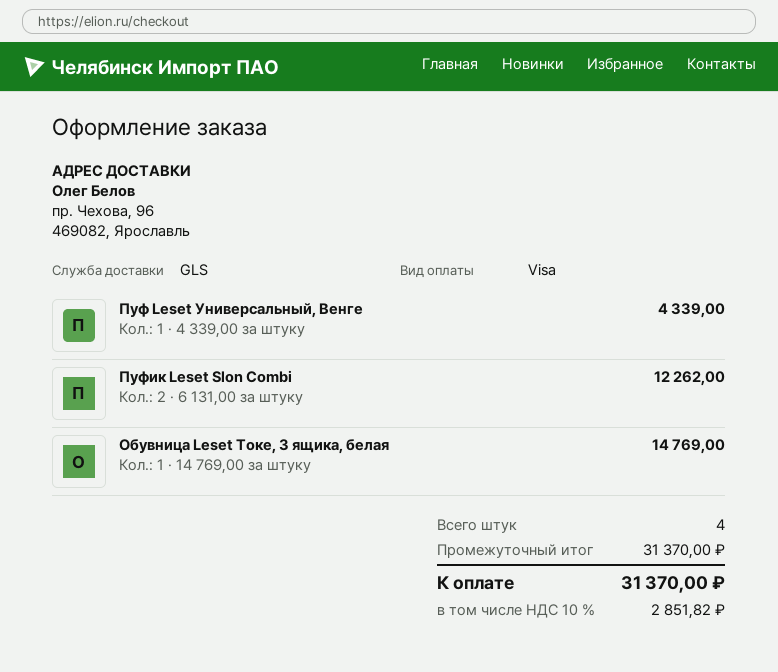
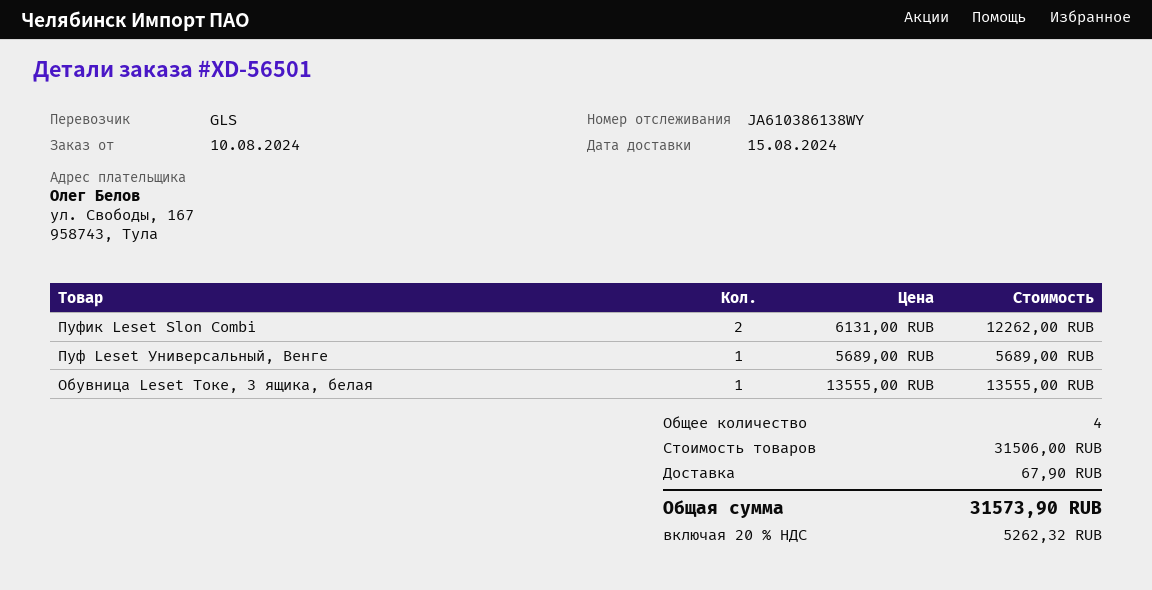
Пуф Leset Универсальный, Венге: 1 x 4339.00 = 4339.00 -> 1 x 5689.00 = 5689.00
Обувница Leset Токе, 3 ящика, белая: 1 x 14769.00 = 14769.00 -> 1 x 13555.00 = 13555.00
subtotal: 31370.00 -> 31506.00
shipping: none -> 67.90
tax: 10% = 2851.82 -> 20% = 5262.32
total: 31370.00 -> 31573.90

